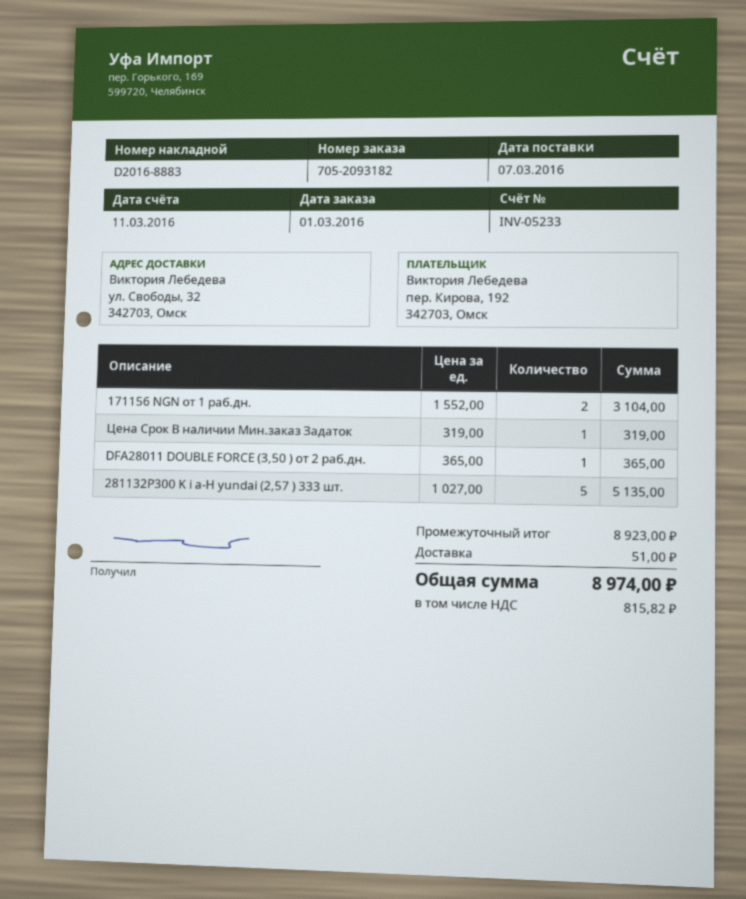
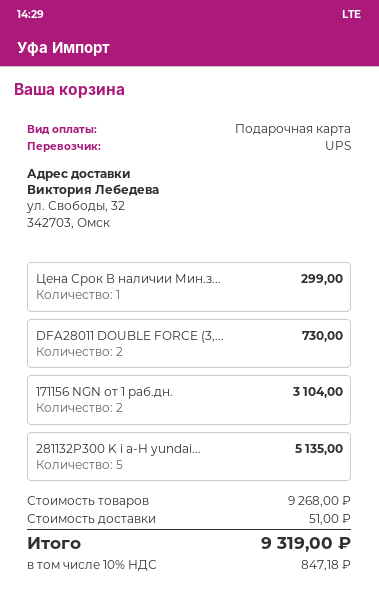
Цена Срок В наличии Мин.заказ Задаток: 1 for 319.00 -> 1 for 299.00
DFA28011 DOUBLE FORCE (3,50 ) от 2 раб.дн.: 1 for 365.00 -> 2 for 730.00
subtotal: 8923.00 -> 9268.00
tax: 815.82 -> 847.18
total: 8974.00 -> 9319.00

